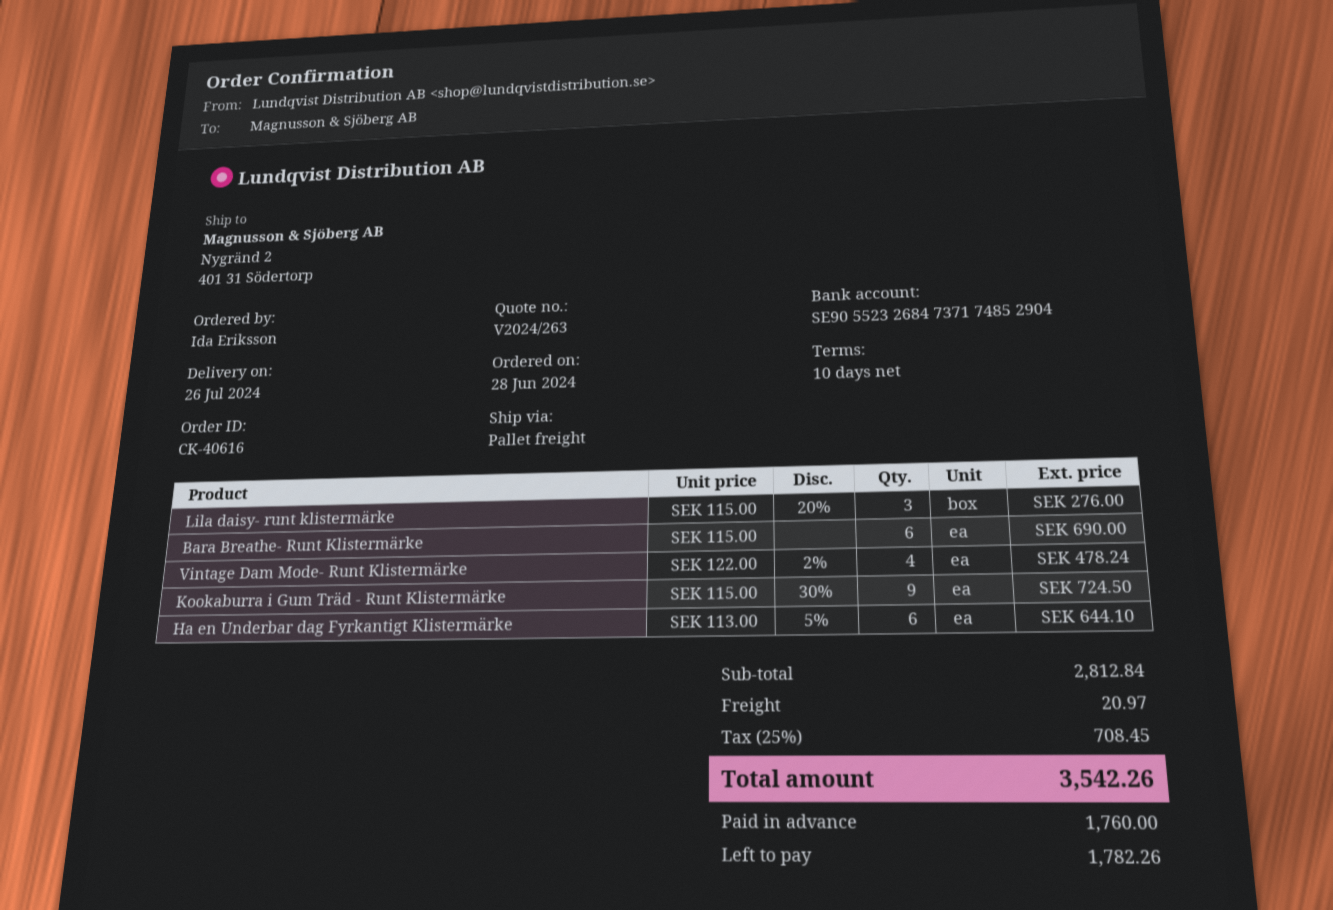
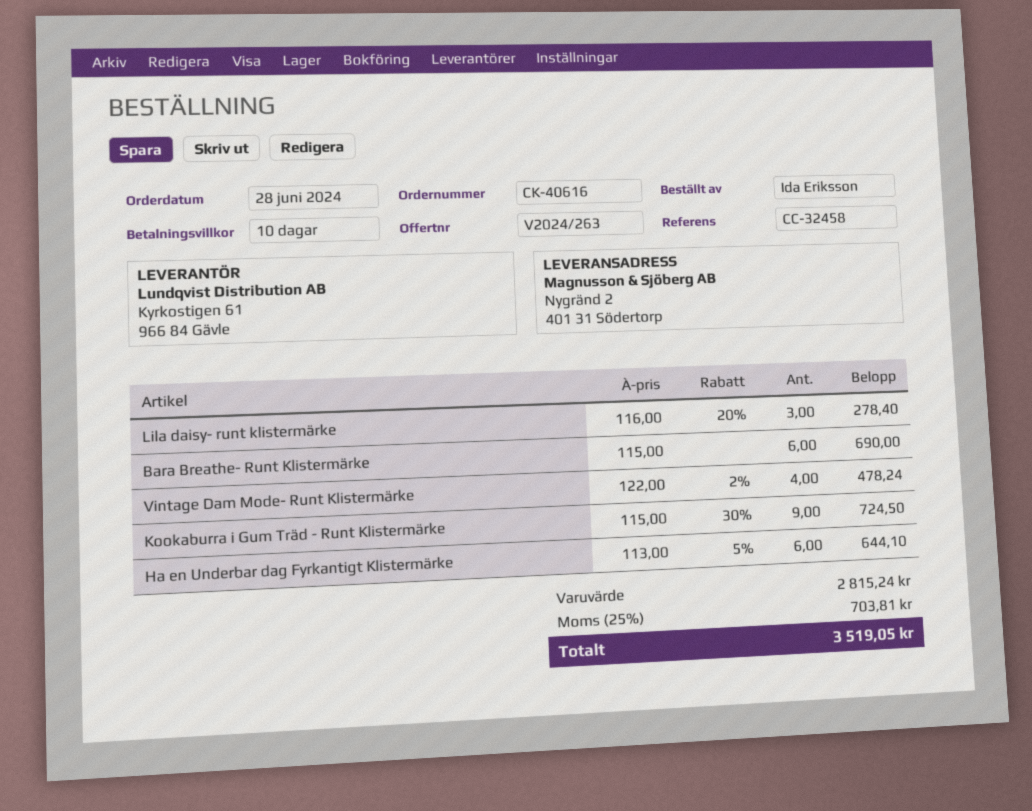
Lila daisy- runt klistermärke: 3 x 115.00 - 20% = 276.00 -> 3 x 116.00 - 20% = 278.40
subtotal: 2812.84 -> 2815.24
shipping: 20.97 -> none
tax: 25% = 708.45 -> 25% = 703.81
total: 3542.26 -> 3519.05

